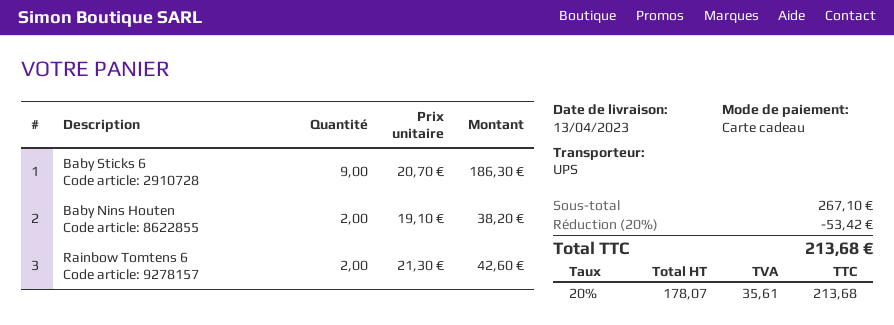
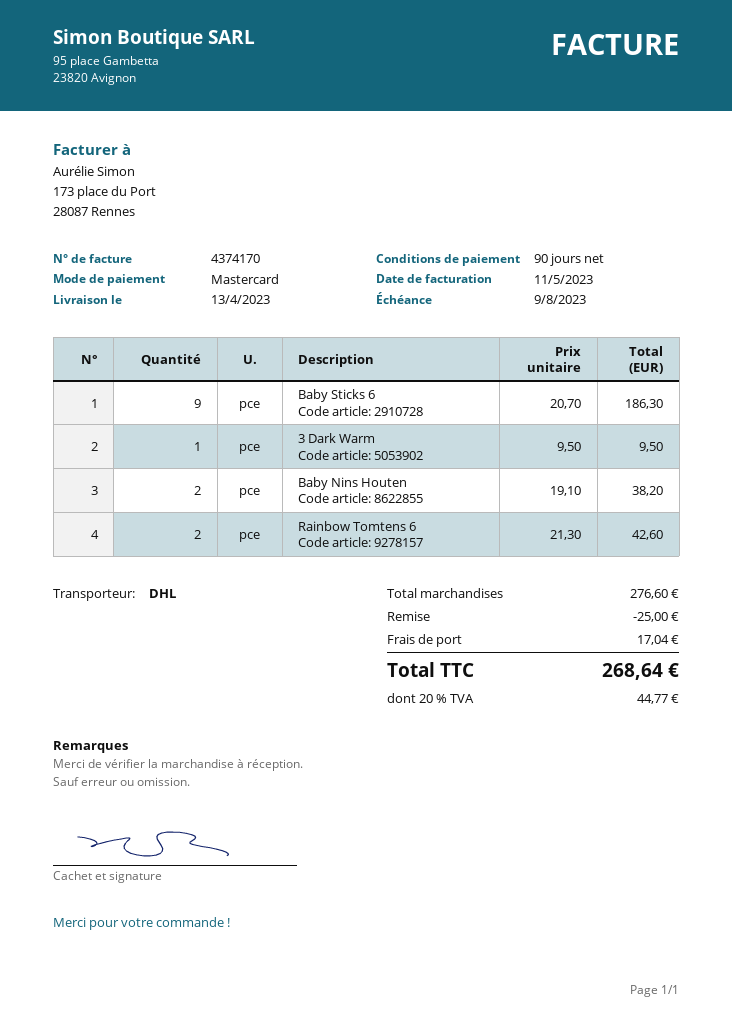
payment method: gift card -> Mastercard
shipping method: UPS -> DHL
3 Dark Warm: none -> 1 x 9.50 = 9.50
subtotal: 267.10 -> 276.60
discount: 53.42 -> 25.00
shipping: none -> 17.04
tax: 20% = 35.61 -> 20% = 44.77
total: 213.68 -> 268.64

